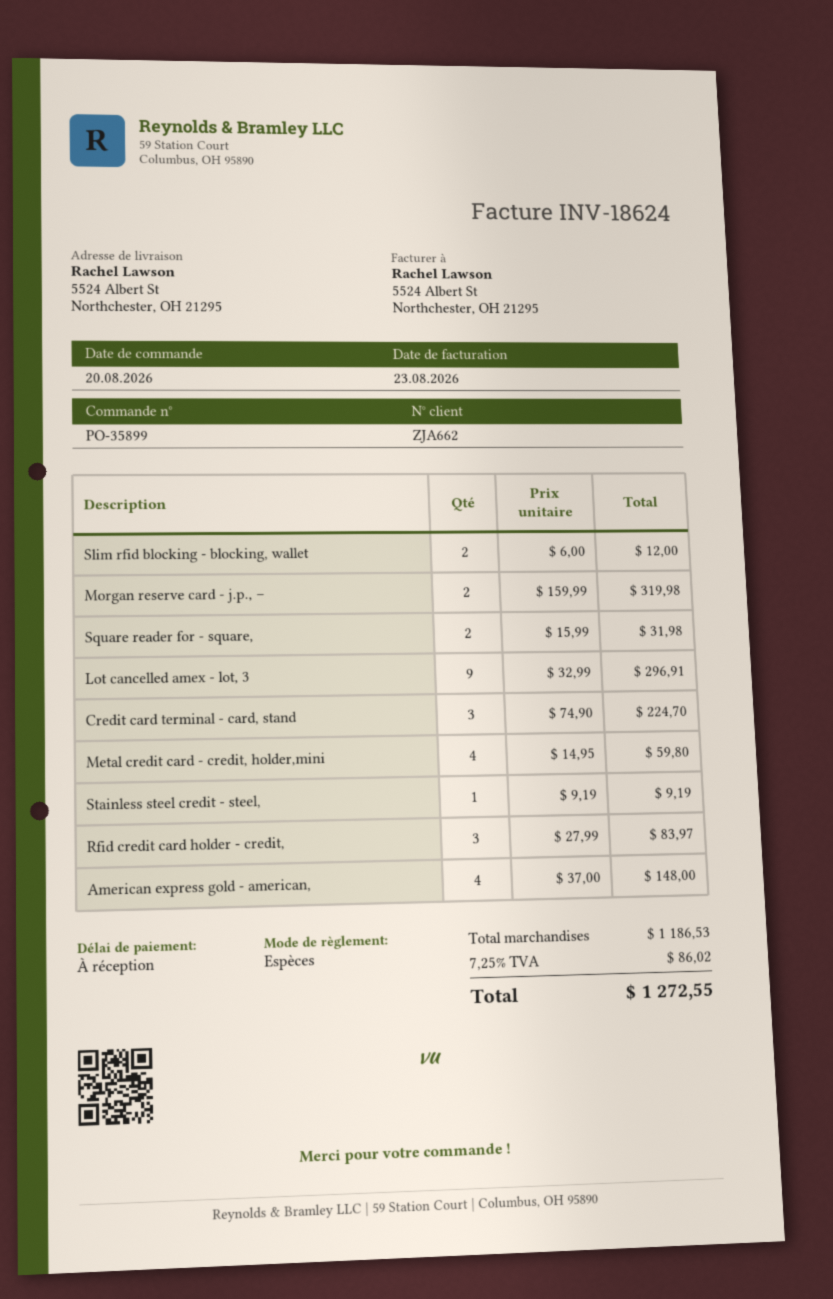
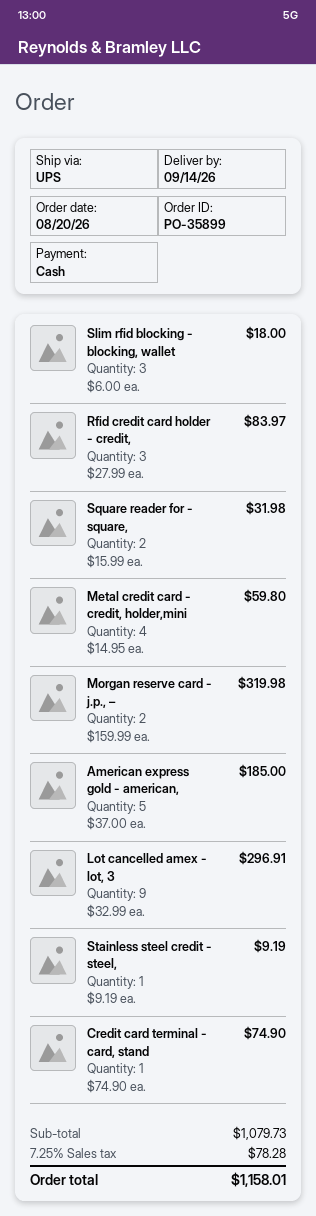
Slim rfid blocking - blocking, wallet: 2 x 6.00 = 12.00 -> 3 x 6.00 = 18.00
Credit card terminal - card, stand: 3 x 74.90 = 224.70 -> 1 x 74.90 = 74.90
American express gold - american,: 4 x 37.00 = 148.00 -> 5 x 37.00 = 185.00
subtotal: 1186.53 -> 1079.73
tax: 7.25% = 86.02 -> 7.25% = 78.28
total: 1272.55 -> 1158.01

